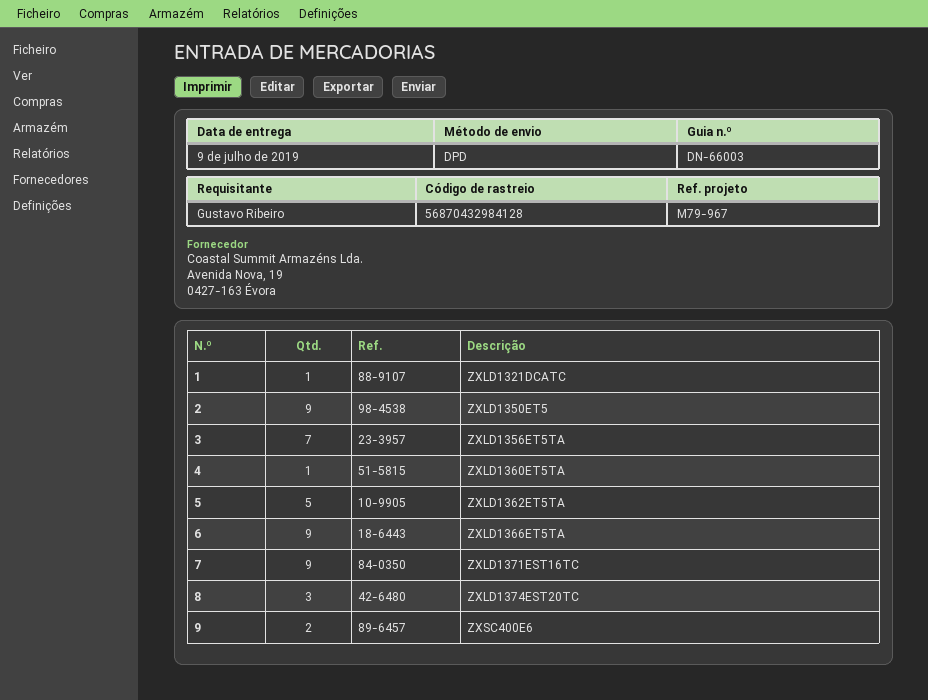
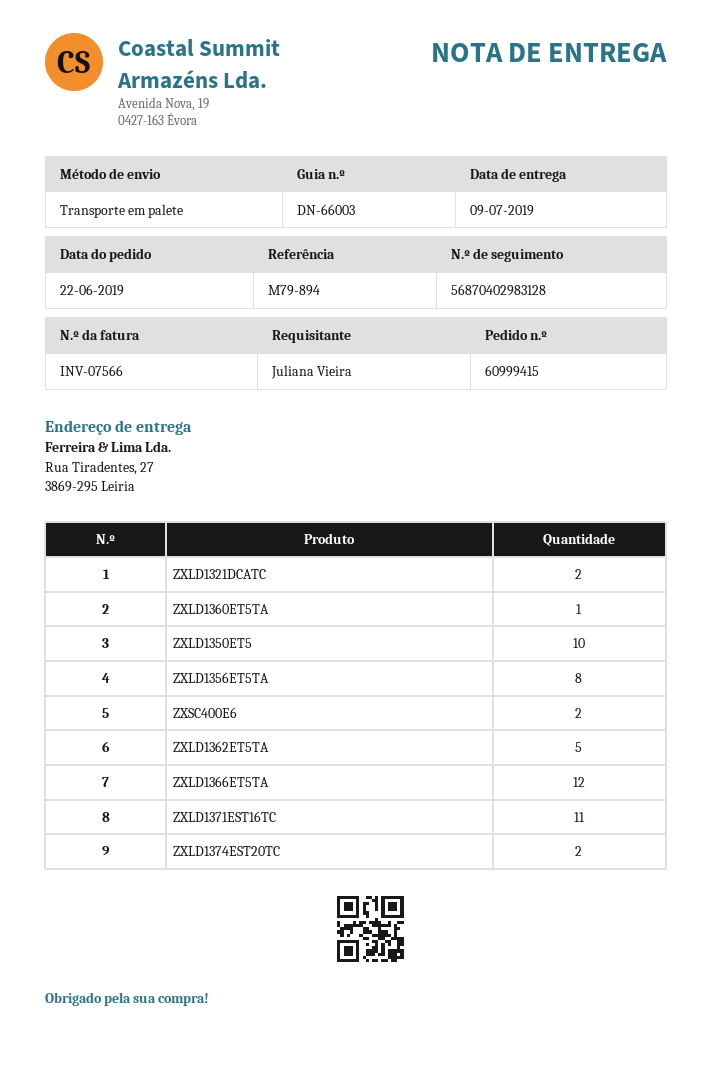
reference: M79-967 -> M79-894
ordered by: Gustavo Ribeiro -> Juliana Vieira
shipping method: DPD -> pallet freight
tracking number: 56870432984128 -> 56870402983128
ZXLD1321DCATC: 1 -> 2
ZXLD1350ET5: 9 -> 10
ZXLD1356ET5TA: 7 -> 8
ZXLD1366ET5TA: 9 -> 12
ZXLD1371EST16TC: 9 -> 11
ZXLD1374EST20TC: 3 -> 2

